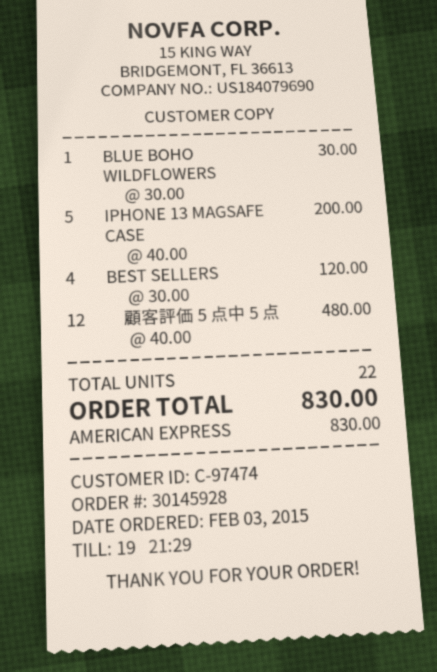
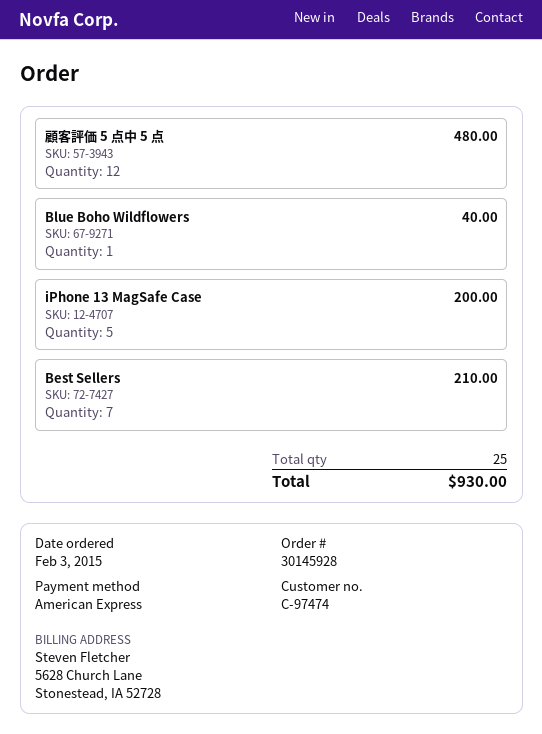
BLUE BOHO WILDFLOWERS: 1 for 30.00 -> 1 for 40.00
BEST SELLERS: 4 for 120.00 -> 7 for 210.00
total quantity: 22 -> 25
total: 830.00 -> 930.00

